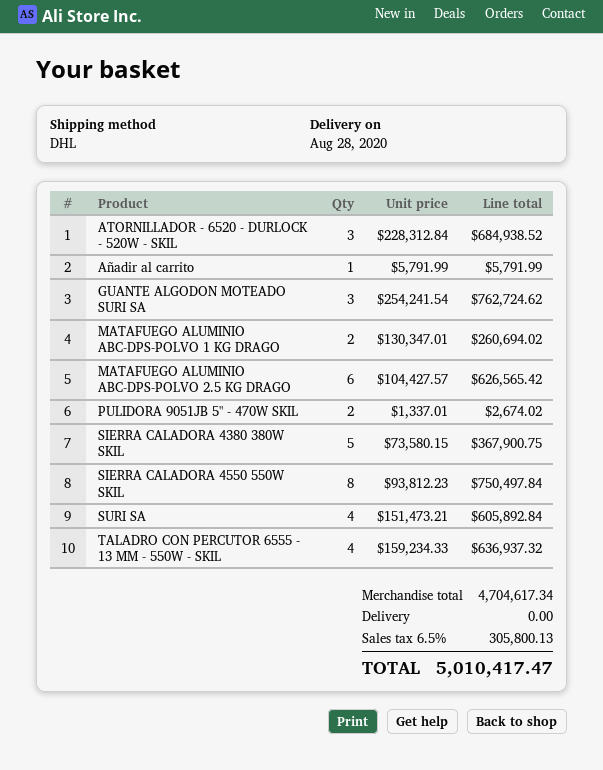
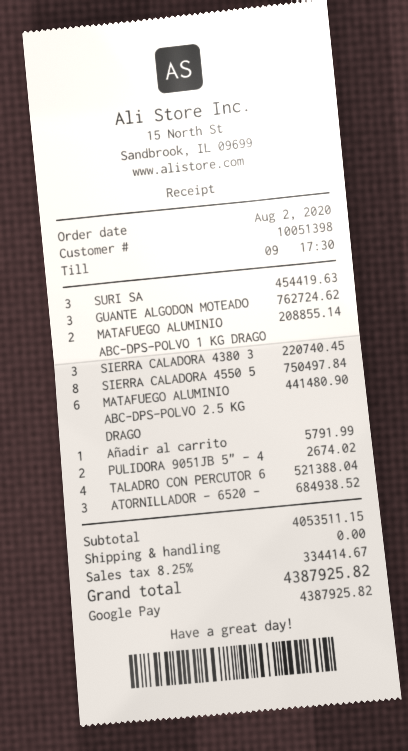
MATAFUEGO ALUMINIO ABC-DPS-POLVO 1 KG DRAGO: 2 for 260694.02 -> 2 for 208855.14
MATAFUEGO ALUMINIO ABC-DPS-POLVO 2.5 KG DRAGO: 6 for 626565.42 -> 6 for 441480.90
SIERRA CALADORA 4380 380W SKIL: 5 for 367900.75 -> 3 for 220740.45
SURI SA: 4 for 605892.84 -> 3 for 454419.63
TALADRO CON PERCUTOR 6555 - 13 MM - 550W - SKIL: 4 for 636937.32 -> 4 for 521388.04
subtotal: 4704617.34 -> 4053511.15
tax: 6.5% = 305800.13 -> 8.25% = 334414.67
total: 5010417.47 -> 4387925.82

